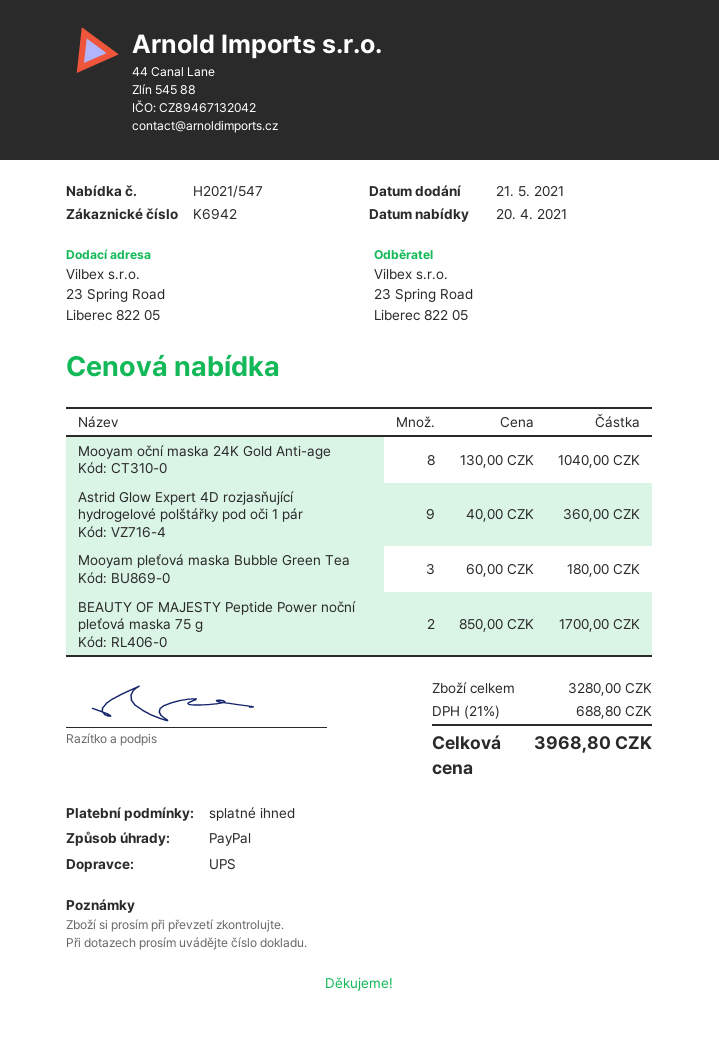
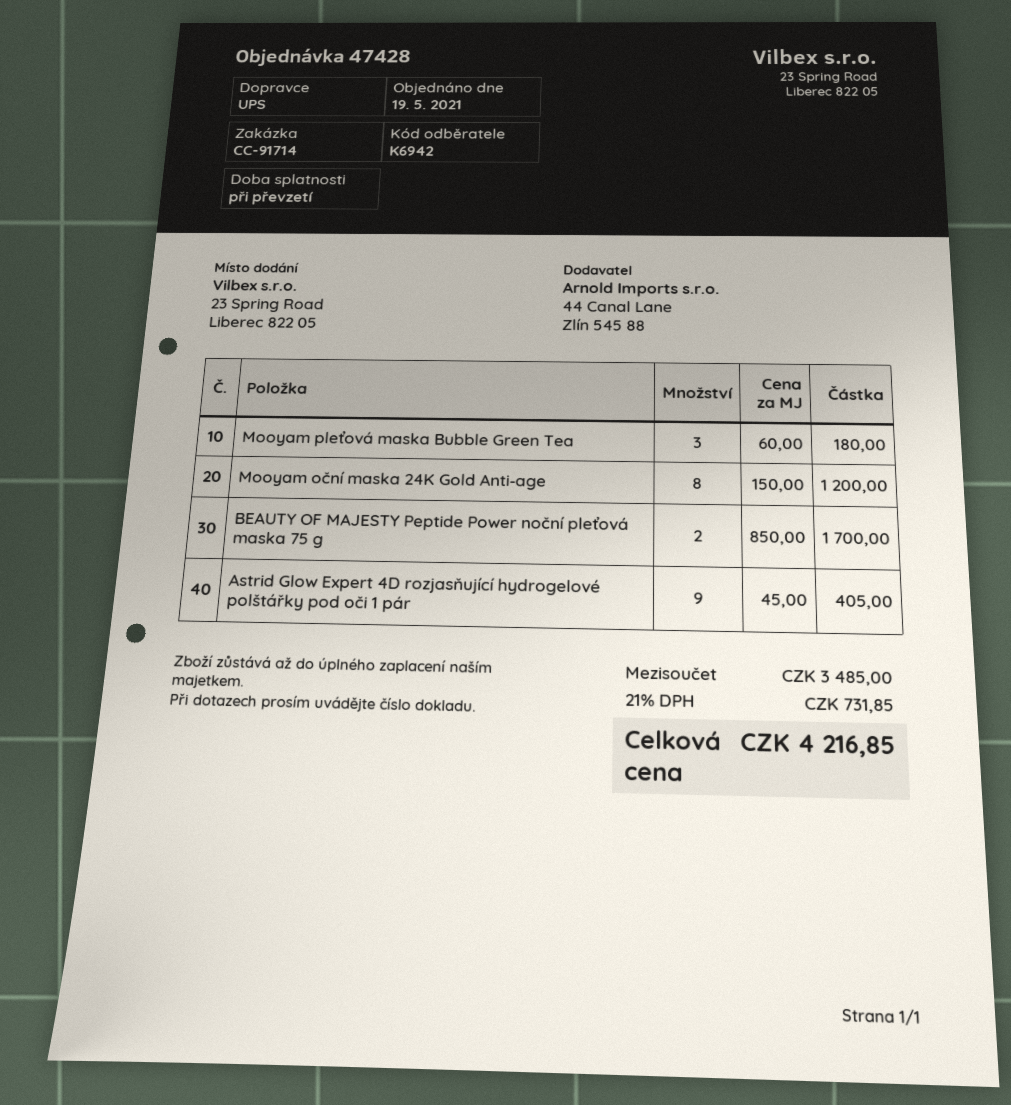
Mooyam oční maska 24K Gold Anti-age: 8 x 130.00 = 1040.00 -> 8 x 150.00 = 1200.00
Astrid Glow Expert 4D rozjasňující hydrogelové polštářky pod oči 1 pár: 9 x 40.00 = 360.00 -> 9 x 45.00 = 405.00
subtotal: 3280.00 -> 3485.00
tax: 21% = 688.80 -> 21% = 731.85
total: 3968.80 -> 4216.85

